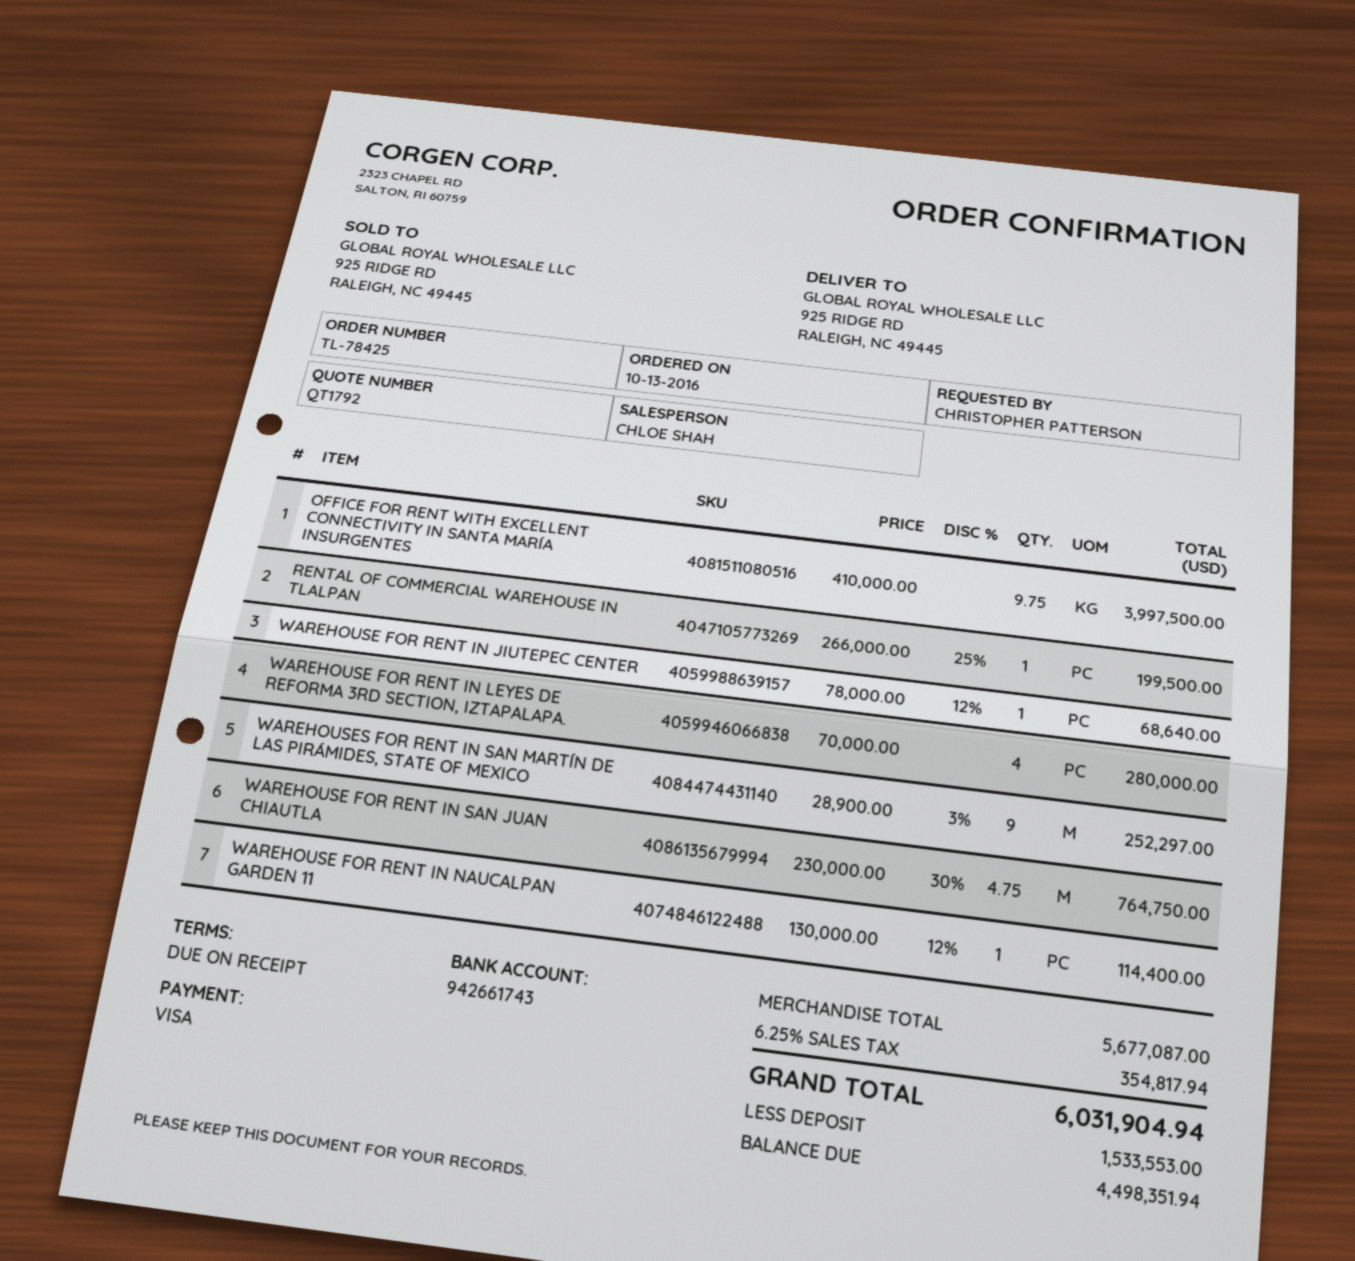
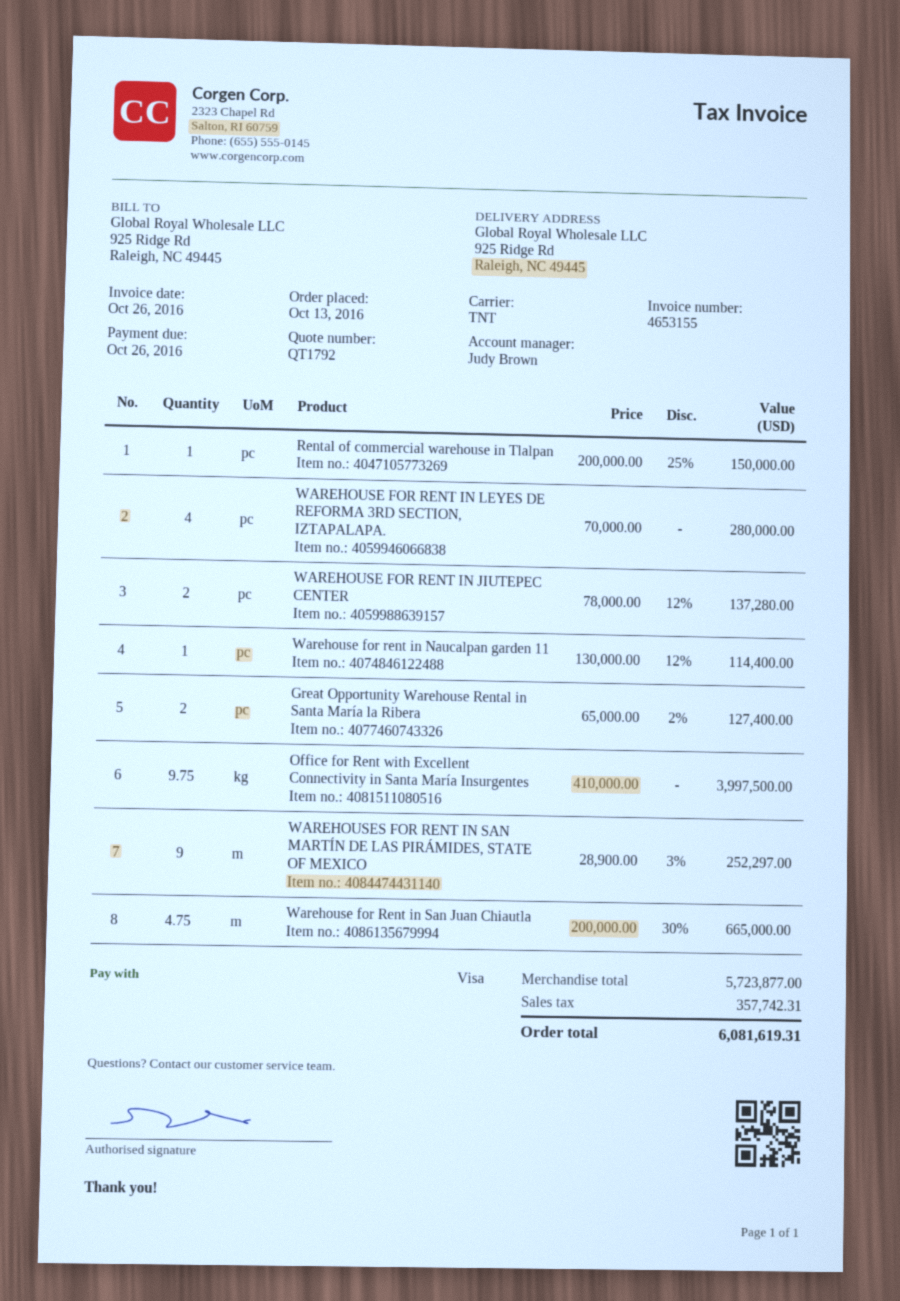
sales rep: CHLOE SHAH -> Judy Brown
RENTAL OF COMMERCIAL WAREHOUSE IN TLALPAN: 1 x 266000.00 - 25% = 199500.00 -> 1 x 200000.00 - 25% = 150000.00
WAREHOUSE FOR RENT IN JIUTEPEC CENTER: 1 x 78000.00 - 12% = 68640.00 -> 2 x 78000.00 - 12% = 137280.00
WAREHOUSE FOR RENT IN SAN JUAN CHIAUTLA: 4.75 x 230000.00 - 30% = 764750.00 -> 4.75 x 200000.00 - 30% = 665000.00
Great Opportunity Warehouse Rental in Santa María la Ribera: none -> 2 x 65000.00 - 2% = 127400.00
subtotal: 5677087.00 -> 5723877.00
tax: 354817.94 -> 357742.31
total: 6031904.94 -> 6081619.31

